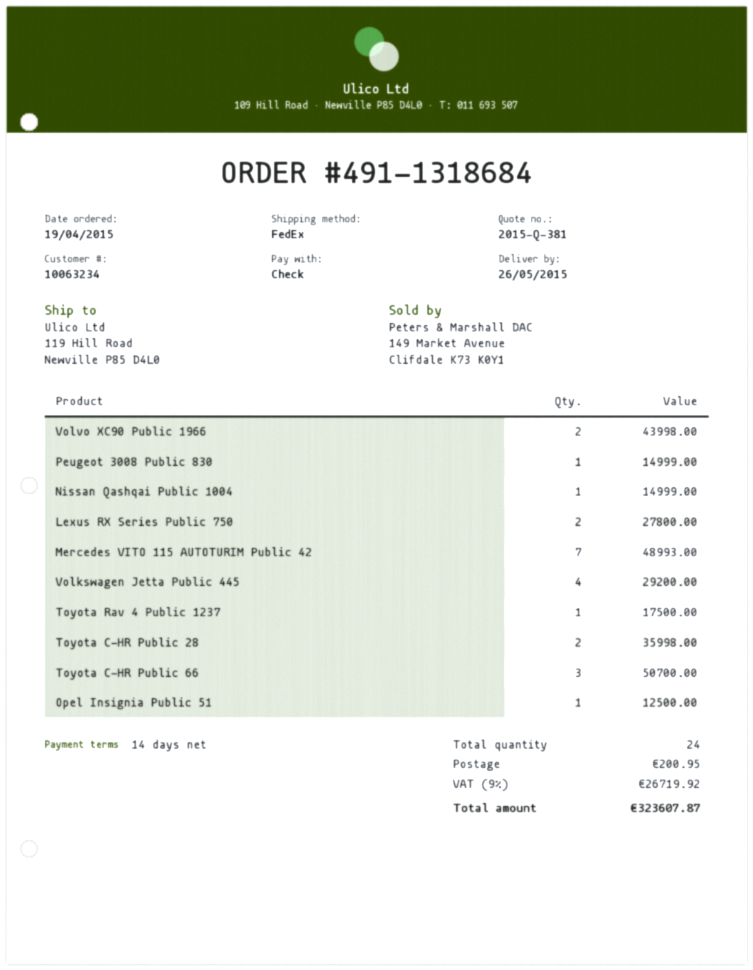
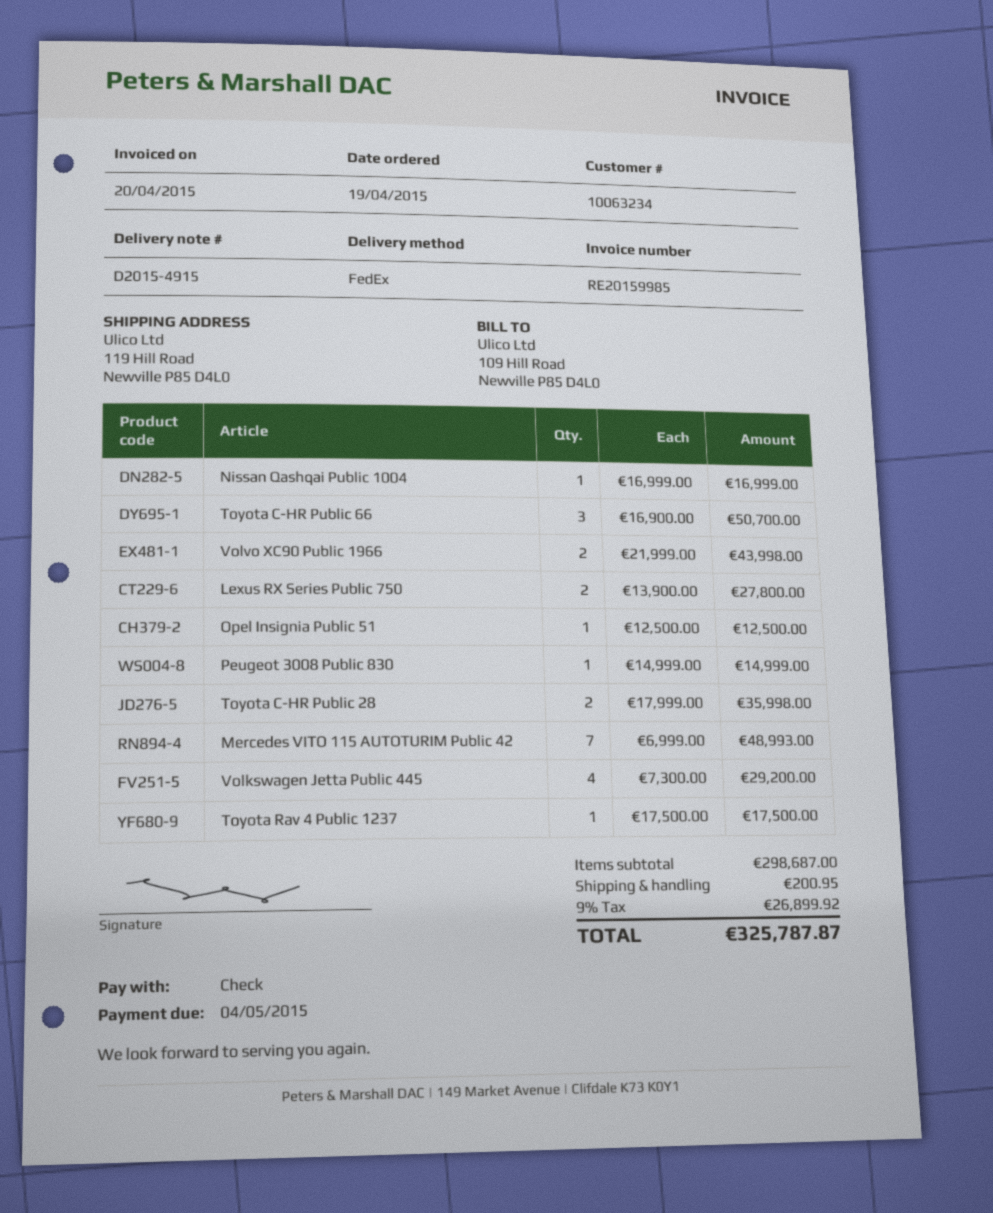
Nissan Qashqai Public 1004: 1 for 14999.00 -> 1 for 16999.00
tax: 9% = 26719.92 -> 9% = 26899.92
total: 323607.87 -> 325787.87

